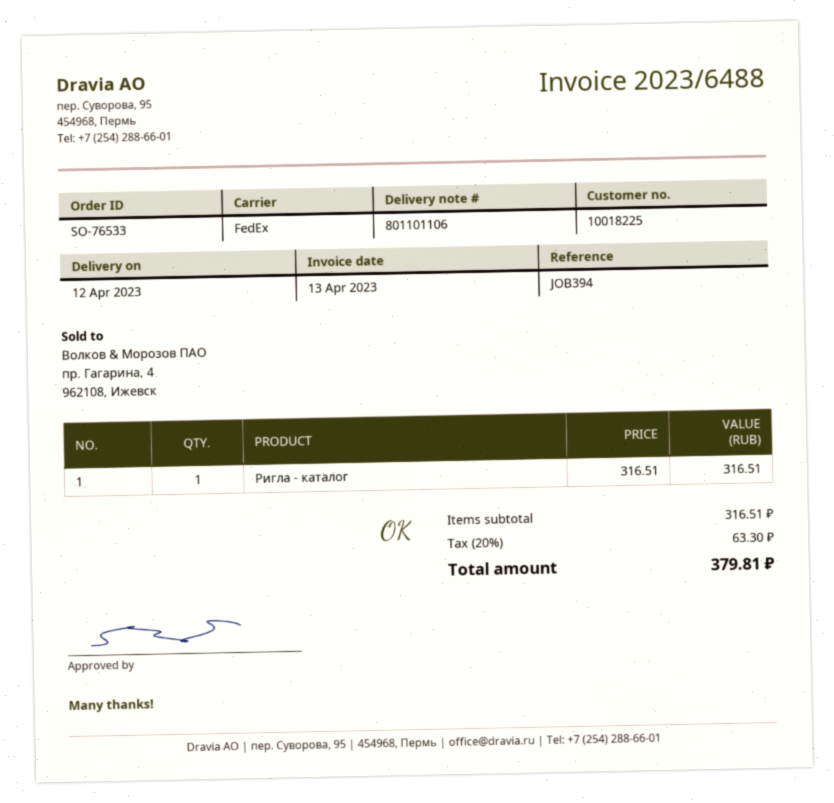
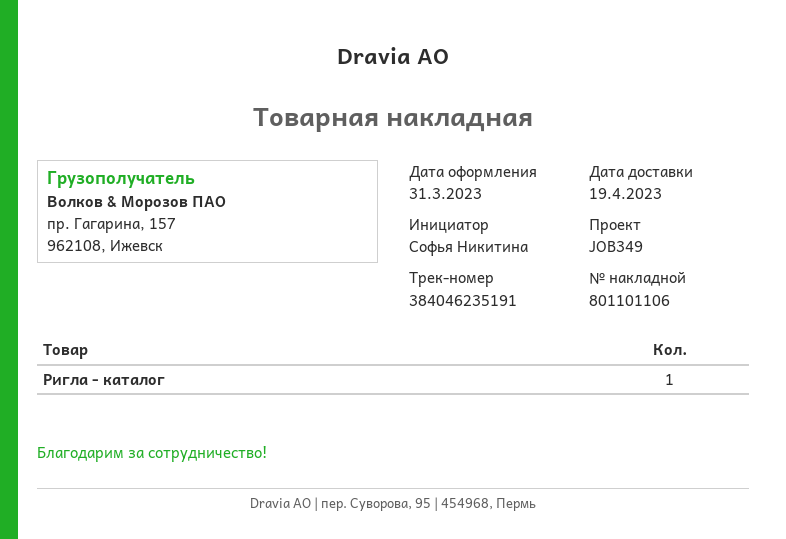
delivery date: 2023-04-12 -> 2023-04-19
reference: JOB394 -> JOB349

